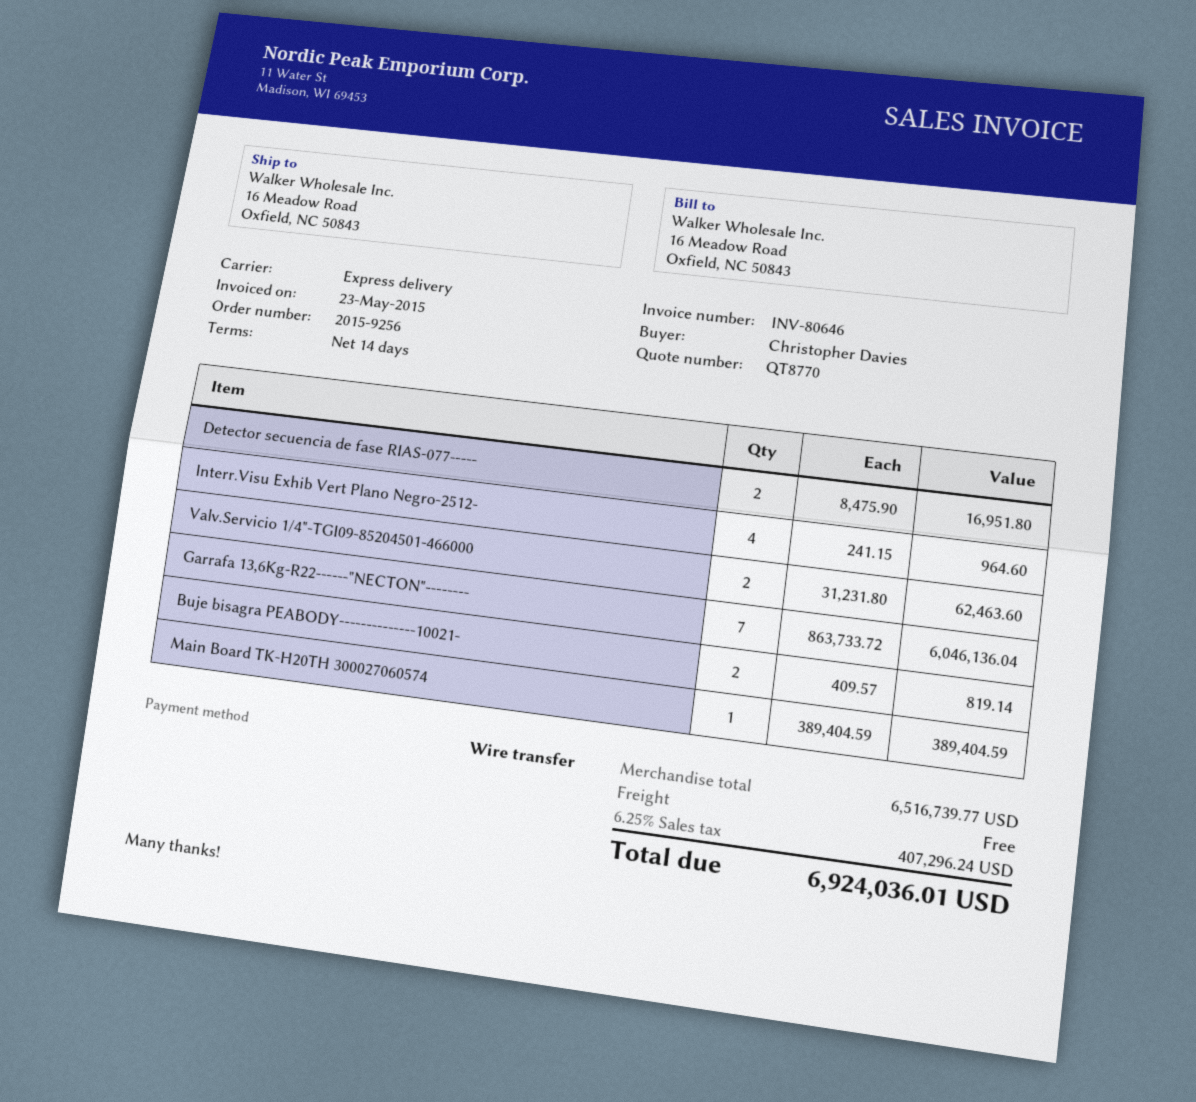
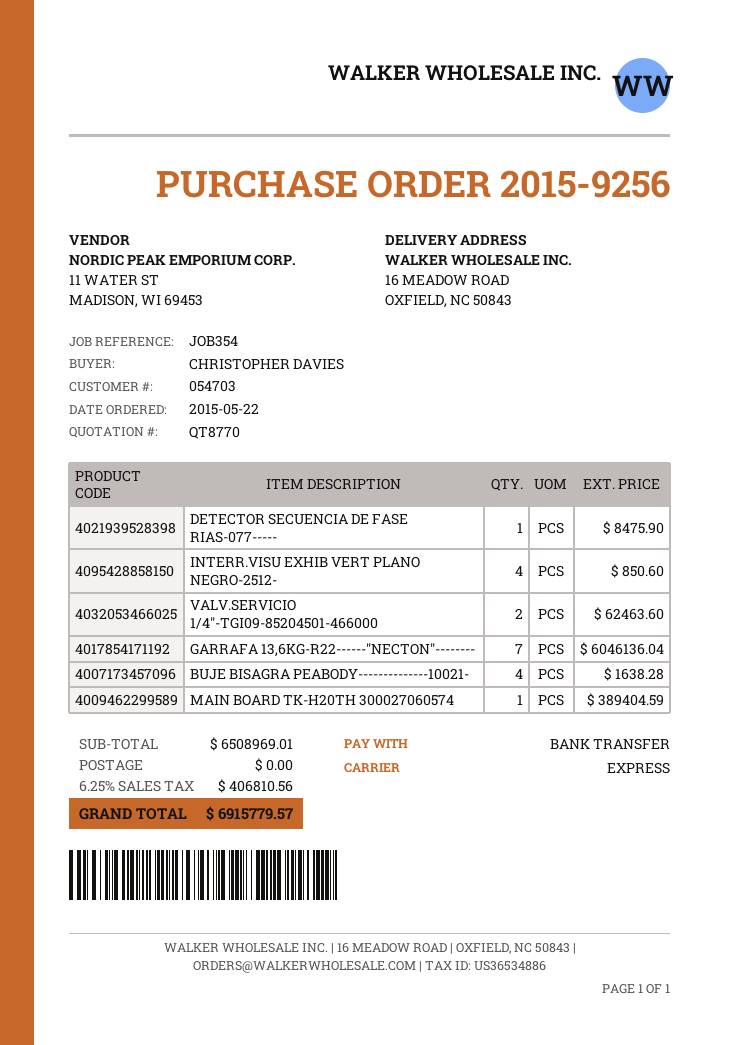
Detector secuencia de fase RIAS-077-----: 2 for 16951.80 -> 1 for 8475.90
Interr.Visu Exhib Vert Plano Negro-2512-: 4 for 964.60 -> 4 for 850.60
Buje bisagra PEABODY--------------10021-: 2 for 819.14 -> 4 for 1638.28
subtotal: 6516739.77 -> 6508969.01
tax: 6.25% = 407296.24 -> 6.25% = 406810.56
total: 6924036.01 -> 6915779.57

